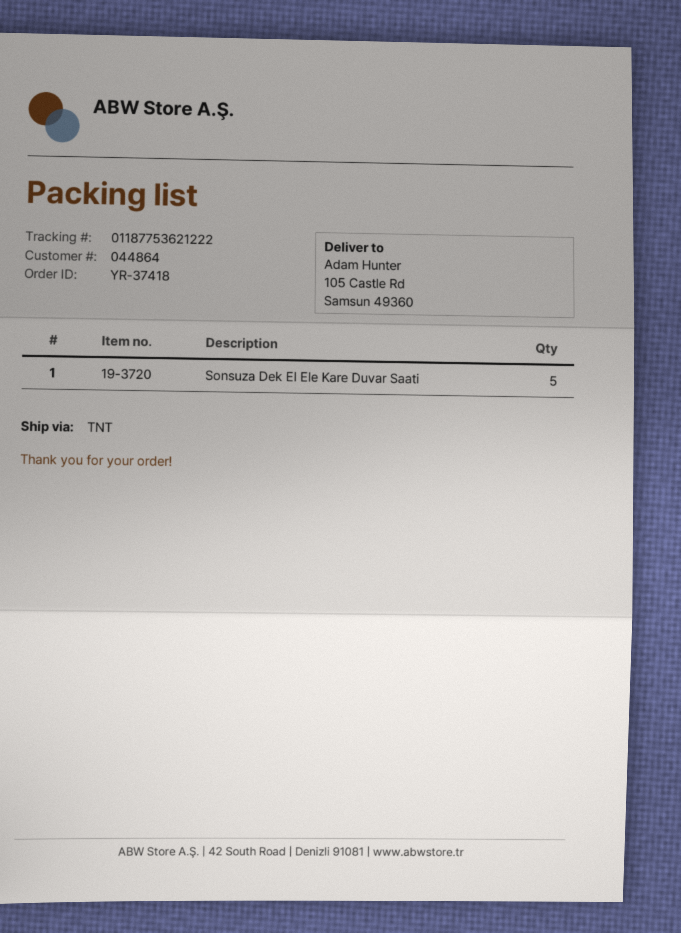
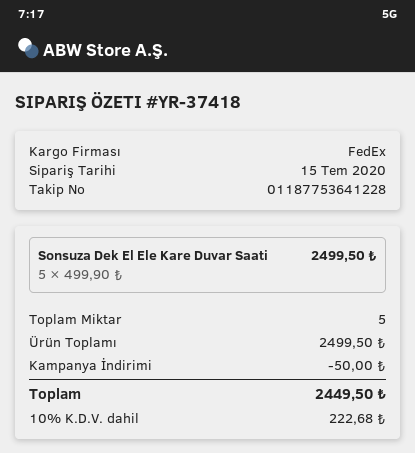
shipping method: TNT -> FedEx
tracking number: 01187753621222 -> 01187753641228

